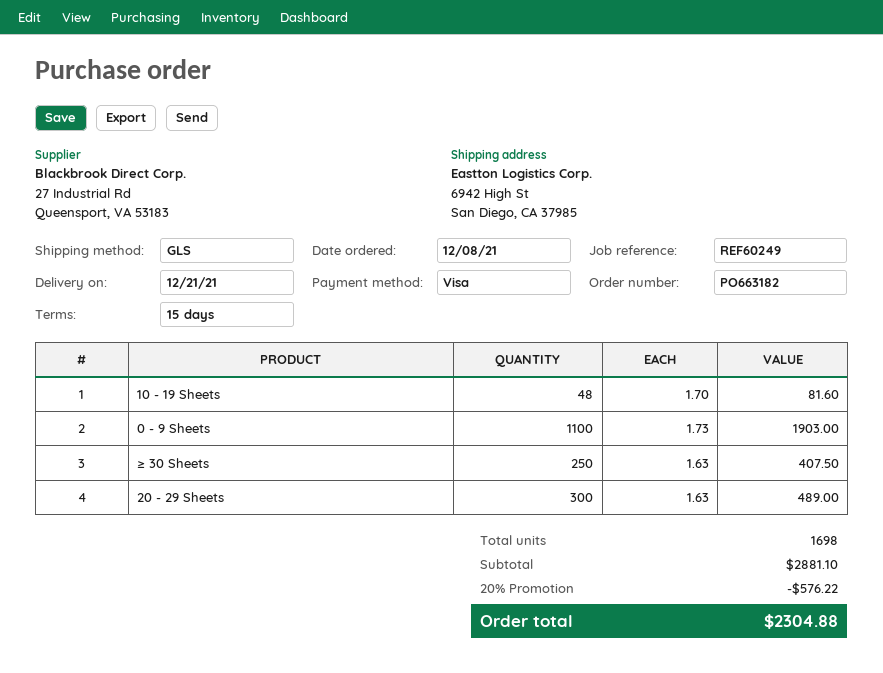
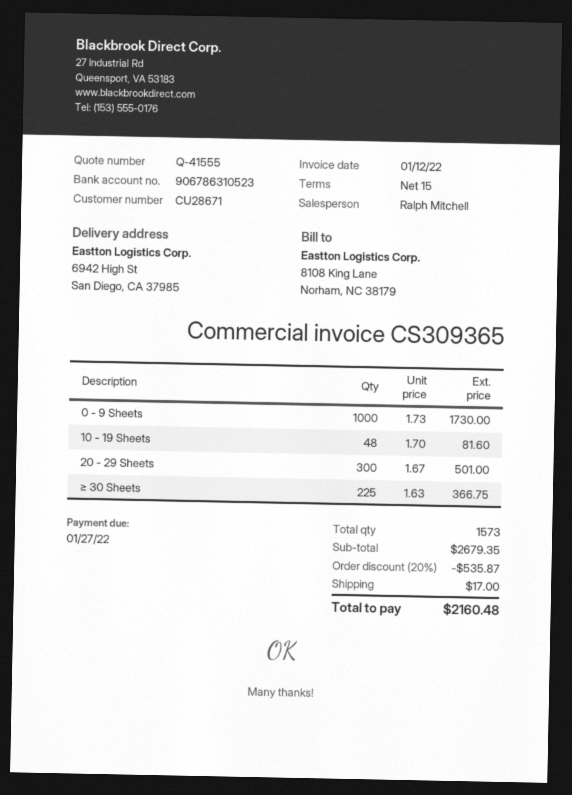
0 - 9 Sheets: 1100 x 1.73 = 1903.00 -> 1000 x 1.73 = 1730.00
≥ 30 Sheets: 250 x 1.63 = 407.50 -> 225 x 1.63 = 366.75
20 - 29 Sheets: 300 x 1.63 = 489.00 -> 300 x 1.67 = 501.00
total quantity: 1698 -> 1573
subtotal: 2881.10 -> 2679.35
discount: 20% = 576.22 -> 20% = 535.87
shipping: none -> 17.00
total: 2304.88 -> 2160.48

